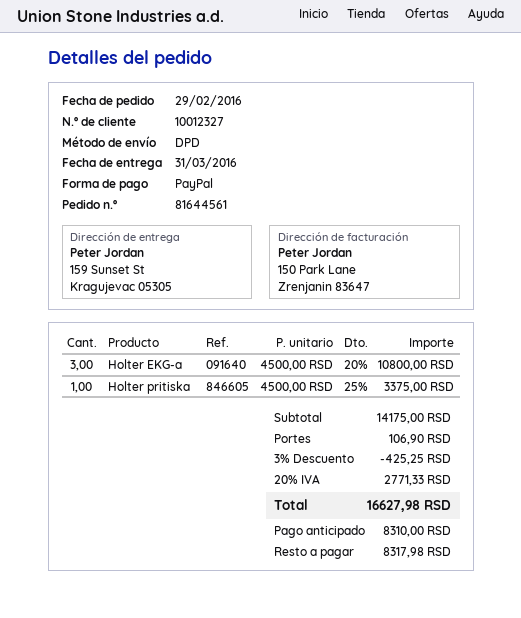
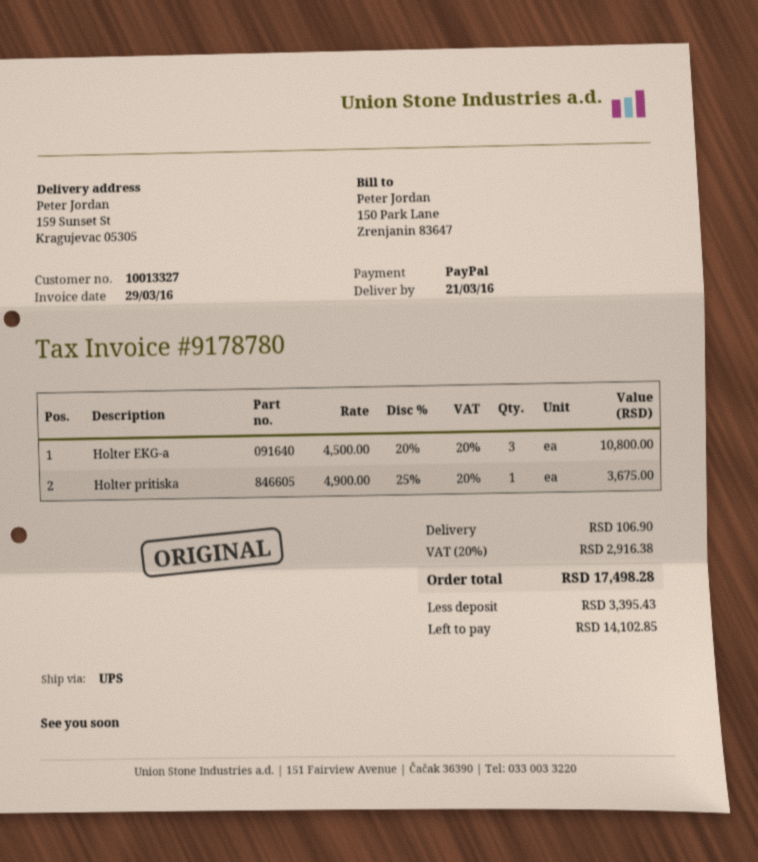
delivery date: 2016-03-31 -> 2016-03-21
customer number: 10012327 -> 10013327
shipping method: DPD -> UPS
Holter pritiska: 1 x 4500.00 - 25% = 3375.00 -> 1 x 4900.00 - 25% = 3675.00
discount: 3% = 425.25 -> none
tax: 20% = 2771.33 -> 20% = 2916.38
total: 16627.98 -> 17498.28
deposit: 8310.00 -> 3395.43
balance: 8317.98 -> 14102.85

